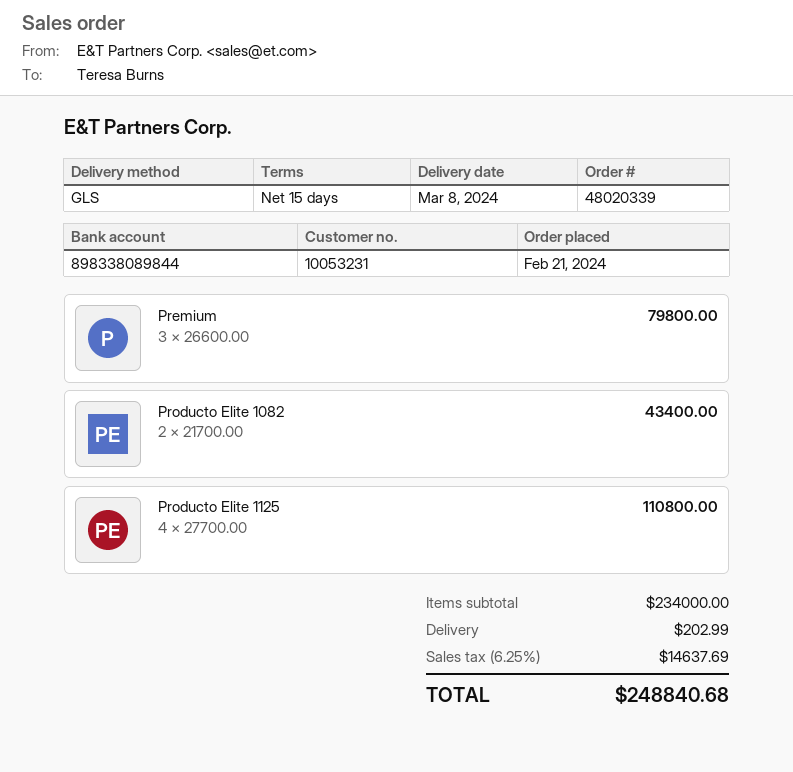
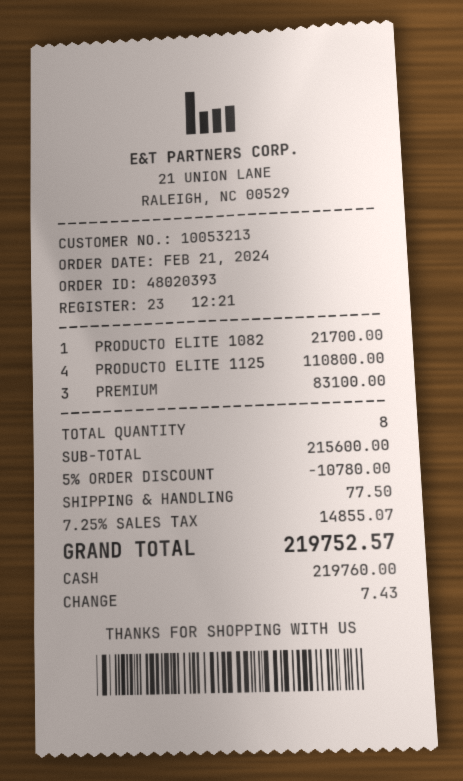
order number: 48020339 -> 48020393
customer number: 10053231 -> 10053213
Premium: 3 for 79800.00 -> 3 for 83100.00
Producto Elite 1082: 2 for 43400.00 -> 1 for 21700.00
subtotal: 234000.00 -> 215600.00
discount: none -> 5% = 10780.00
shipping: 202.99 -> 77.50
tax: 6.25% = 14637.69 -> 7.25% = 14855.07
total: 248840.68 -> 219752.57

